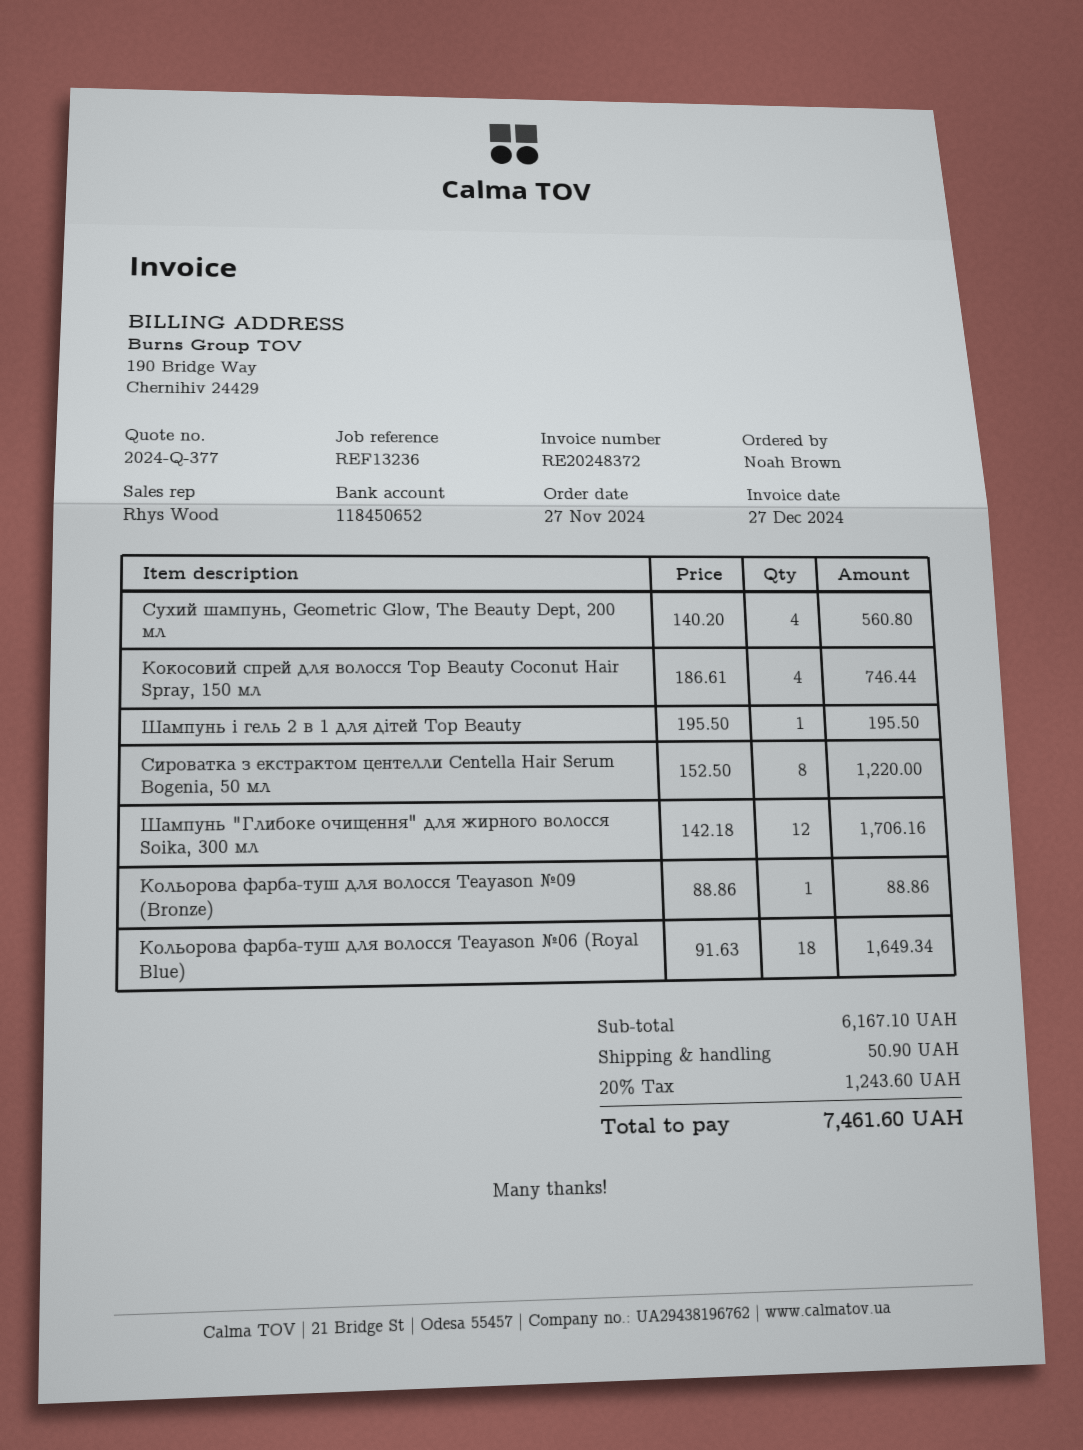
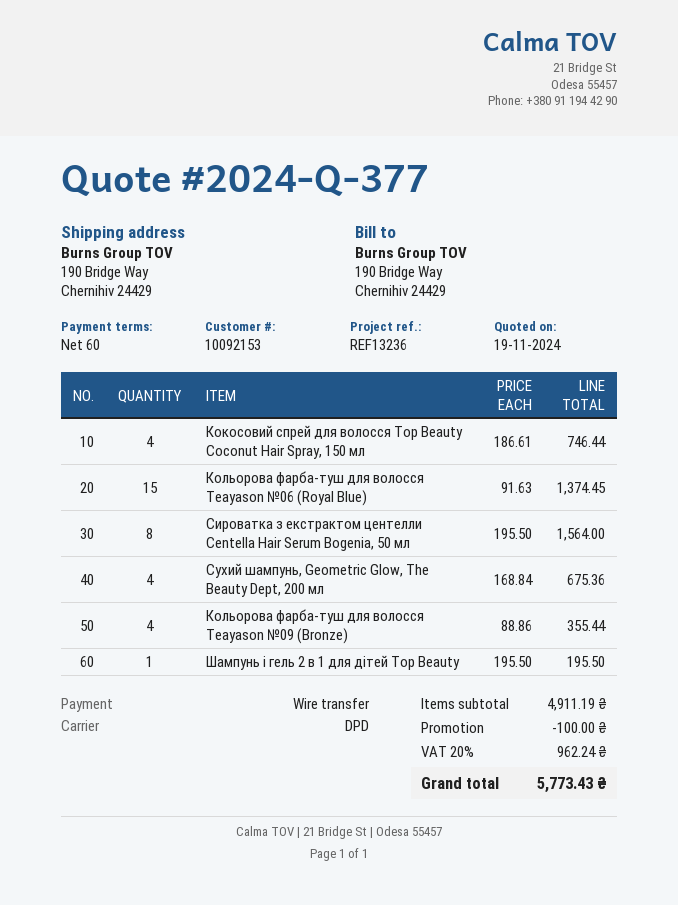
Сухий шампунь, Geometric Glow, The Beauty Dept, 200 мл: 4 x 140.20 = 560.80 -> 4 x 168.84 = 675.36
Сироватка з екстрактом центелли Centella Hair Serum Bogenia, 50 мл: 8 x 152.50 = 1220.00 -> 8 x 195.50 = 1564.00
Шампунь "Глибоке очищення" для жирного волосся Soika, 300 мл: 12 x 142.18 = 1706.16 -> none
Кольорова фарба-туш для волосся Teayason №09 (Bronze): 1 x 88.86 = 88.86 -> 4 x 88.86 = 355.44
Кольорова фарба-туш для волосся Teayason №06 (Royal Blue): 18 x 91.63 = 1649.34 -> 15 x 91.63 = 1374.45
subtotal: 6167.10 -> 4911.19
discount: none -> 100.00
shipping: 50.90 -> none
tax: 20% = 1243.60 -> 20% = 962.24
total: 7461.60 -> 5773.43

